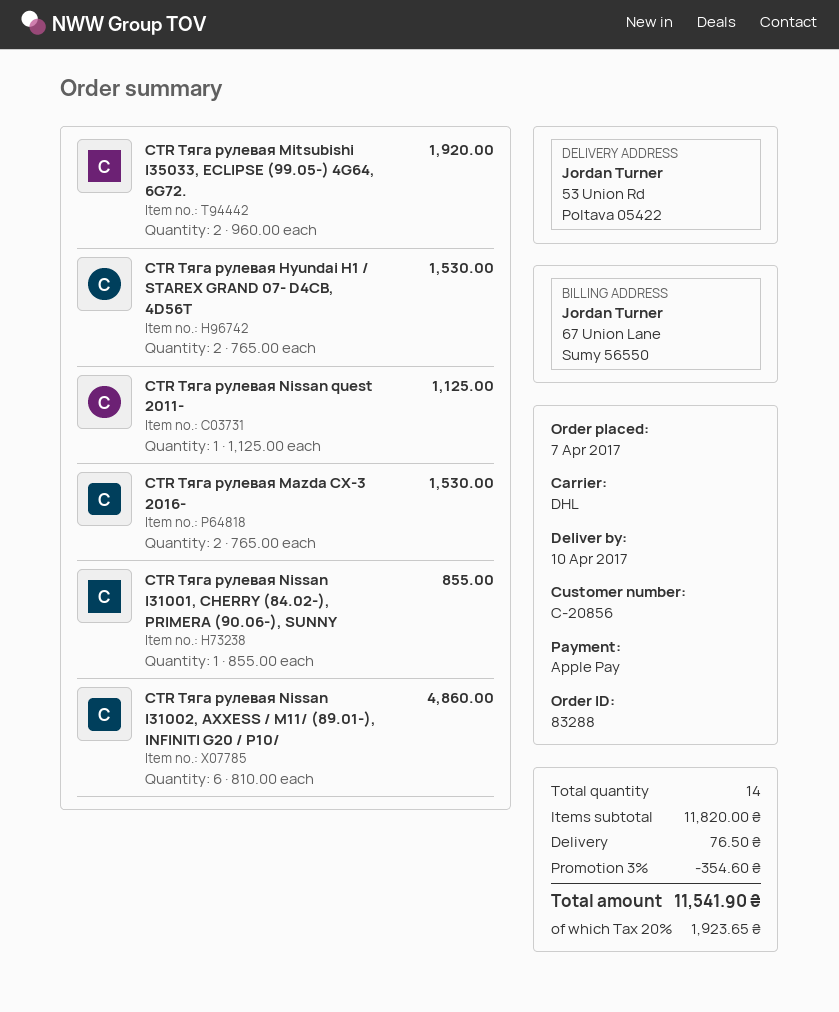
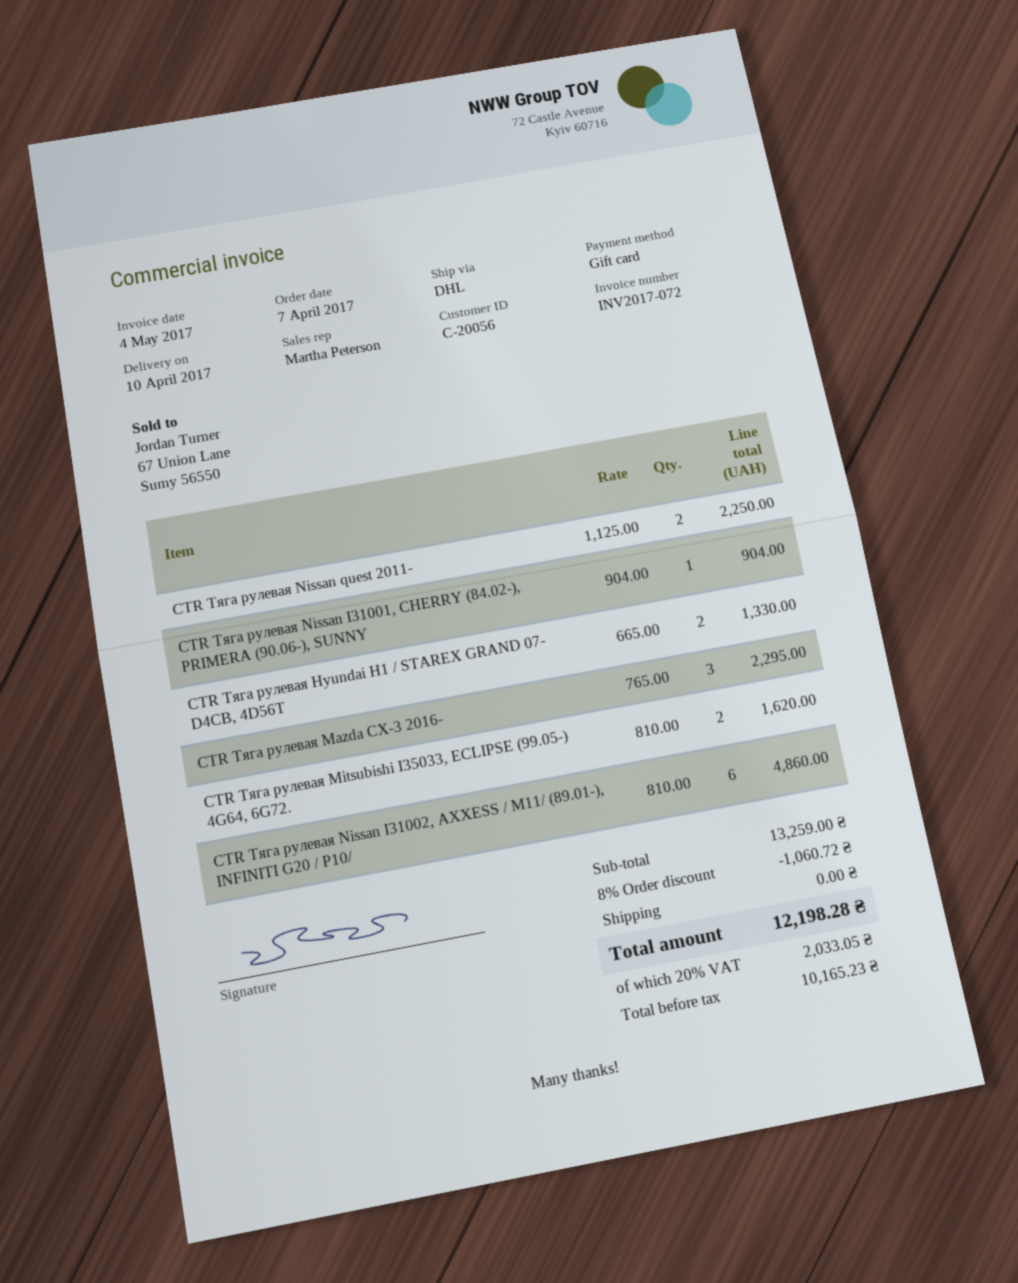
customer number: C-20856 -> C-20056
payment method: Apple Pay -> gift card
CTR Тяга рулевая Mitsubishi I35033, ECLIPSE (99.05-) 4G64, 6G72.: 2 x 960.00 = 1920.00 -> 2 x 810.00 = 1620.00
CTR Тяга рулевая Hyundai H1 / STAREX GRAND 07- D4CB, 4D56T: 2 x 765.00 = 1530.00 -> 2 x 665.00 = 1330.00
CTR Тяга рулевая Nissan quest 2011-: 1 x 1125.00 = 1125.00 -> 2 x 1125.00 = 2250.00
CTR Тяга рулевая Mazda CX-3 2016-: 2 x 765.00 = 1530.00 -> 3 x 765.00 = 2295.00
CTR Тяга рулевая Nissan I31001, CHERRY (84.02-), PRIMERA (90.06-), SUNNY: 1 x 855.00 = 855.00 -> 1 x 904.00 = 904.00
subtotal: 11820.00 -> 13259.00
discount: 3% = 354.60 -> 8% = 1060.72
shipping: 76.50 -> 0.00
tax: 20% = 1923.65 -> 20% = 2033.05
total: 11541.90 -> 12198.28

